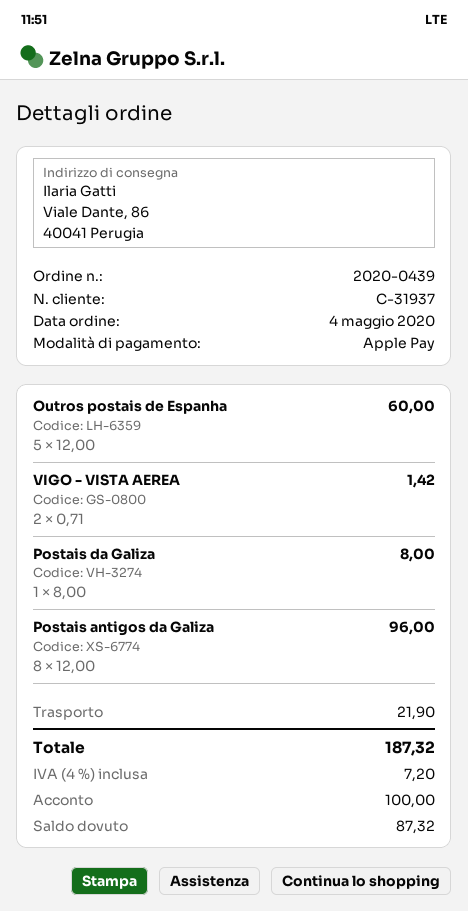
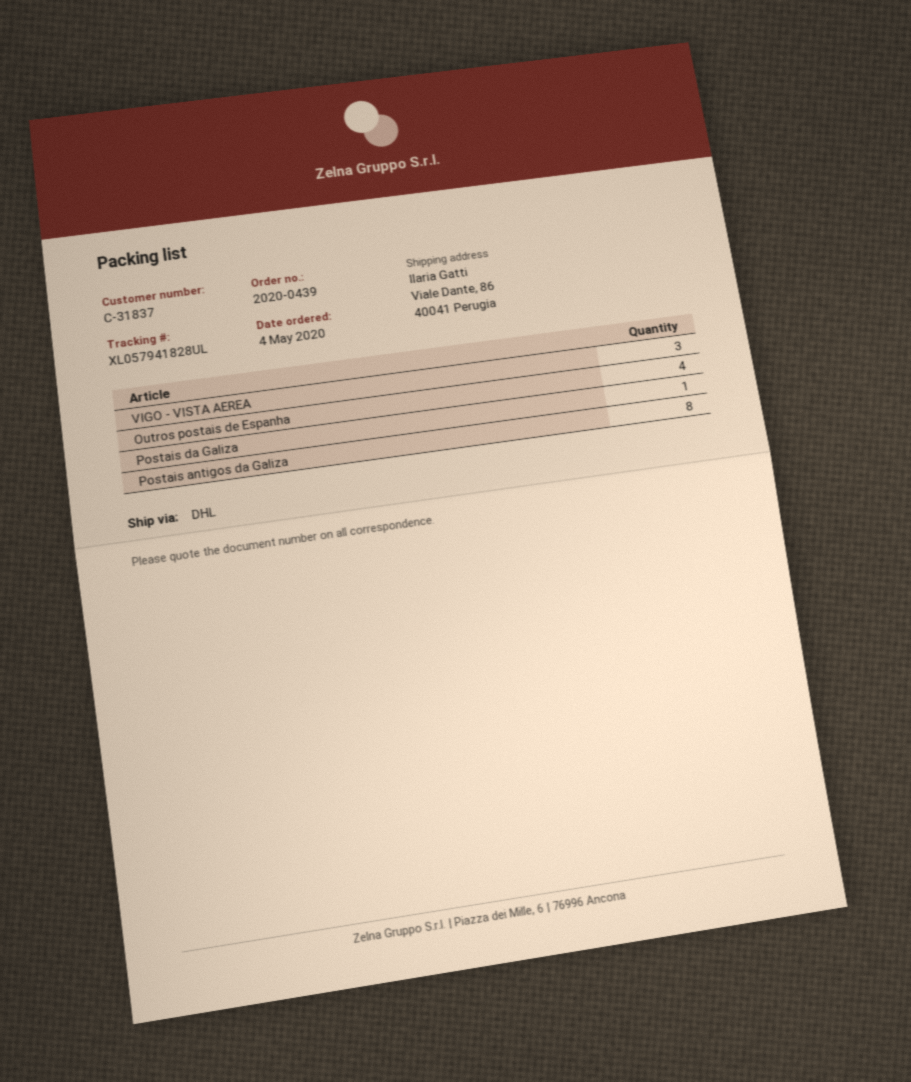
customer number: C-31937 -> C-31837
Outros postais de Espanha: 5 -> 4
VIGO - VISTA AEREA: 2 -> 3

